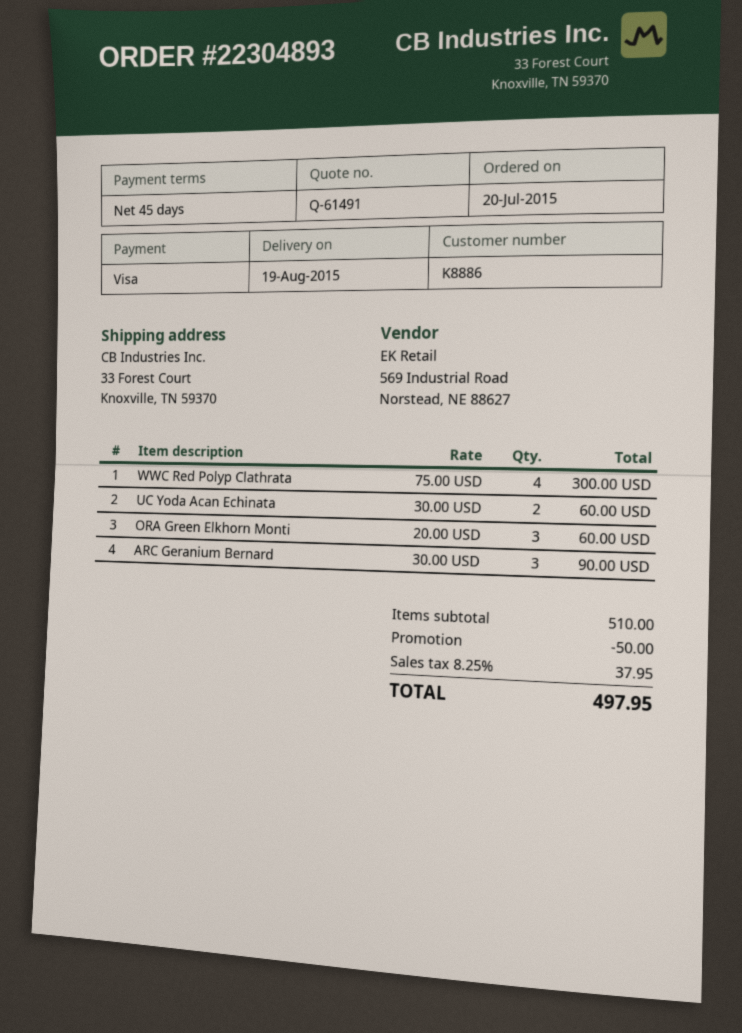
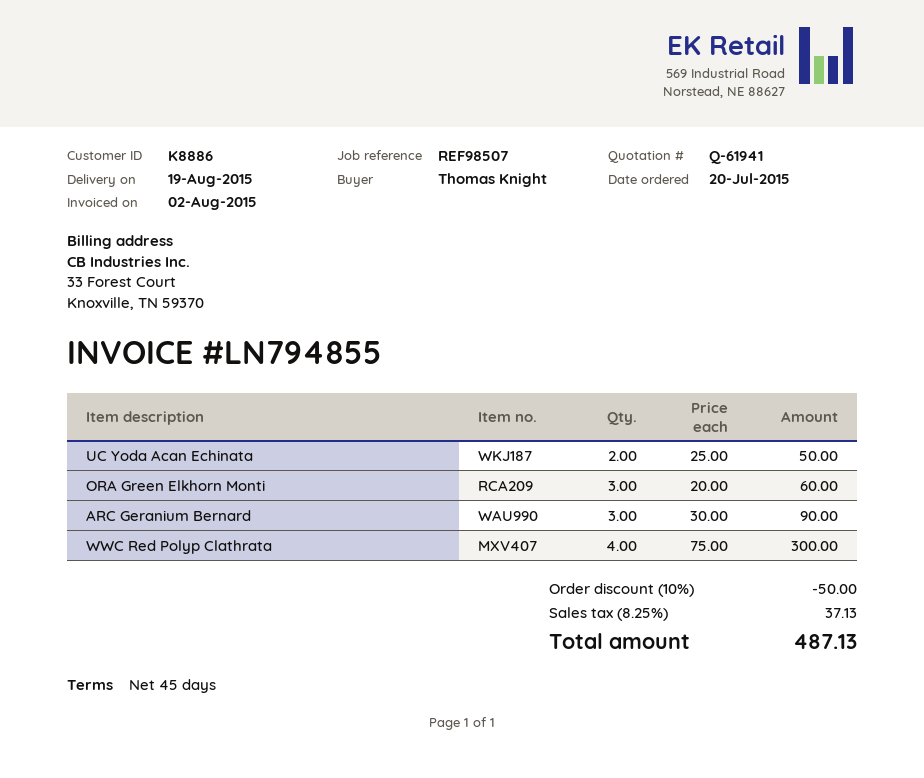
quote number: Q-61491 -> Q-61941
UC Yoda Acan Echinata: 2 x 30.00 = 60.00 -> 2 x 25.00 = 50.00
tax: 8.25% = 37.95 -> 8.25% = 37.13
total: 497.95 -> 487.13

